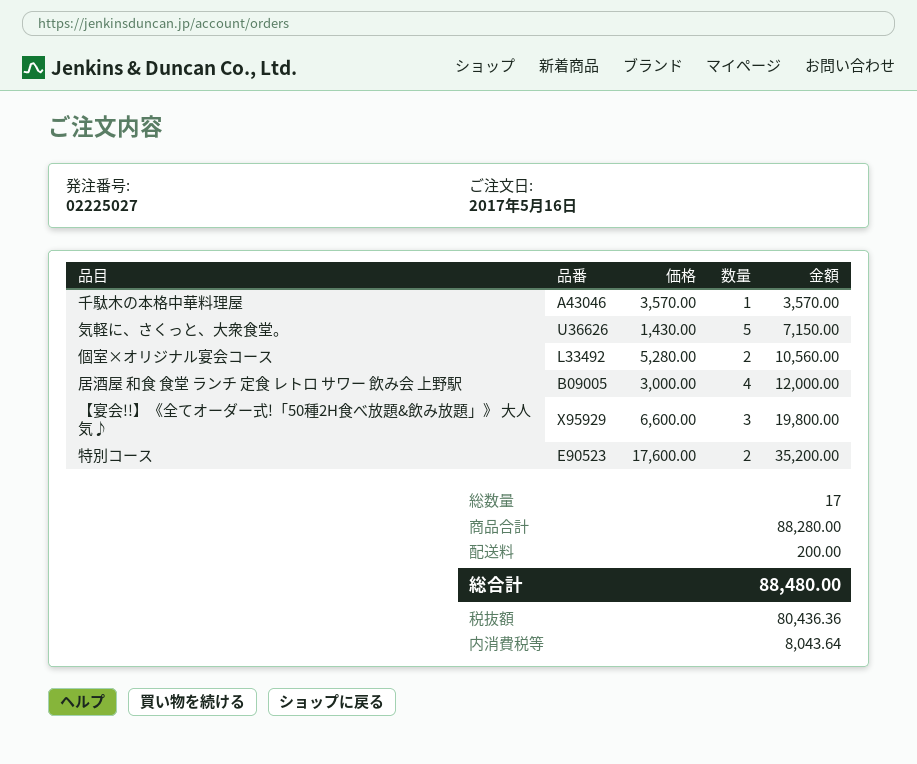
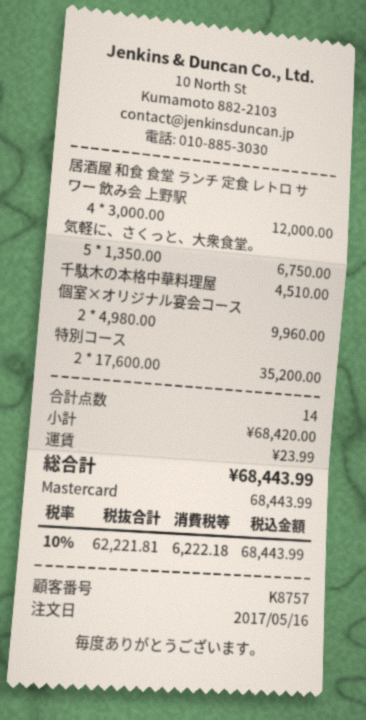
千駄木の本格中華料理屋: 1 x 3570.00 = 3570.00 -> 1 x 4510.00 = 4510.00
気軽に、さくっと、大衆食堂。: 5 x 1430.00 = 7150.00 -> 5 x 1350.00 = 6750.00
個室×オリジナル宴会コース: 2 x 5280.00 = 10560.00 -> 2 x 4980.00 = 9960.00
【宴会!!】《全てオーダー式!「50種2H食べ放題&飲み放題」》 大人気♪: 3 x 6600.00 = 19800.00 -> none
total quantity: 17 -> 14
subtotal: 88280.00 -> 68420.00
shipping: 200.00 -> 23.99
net: 80436.36 -> 62221.81
tax: 8043.64 -> 6222.18
total: 88480.00 -> 68443.99

